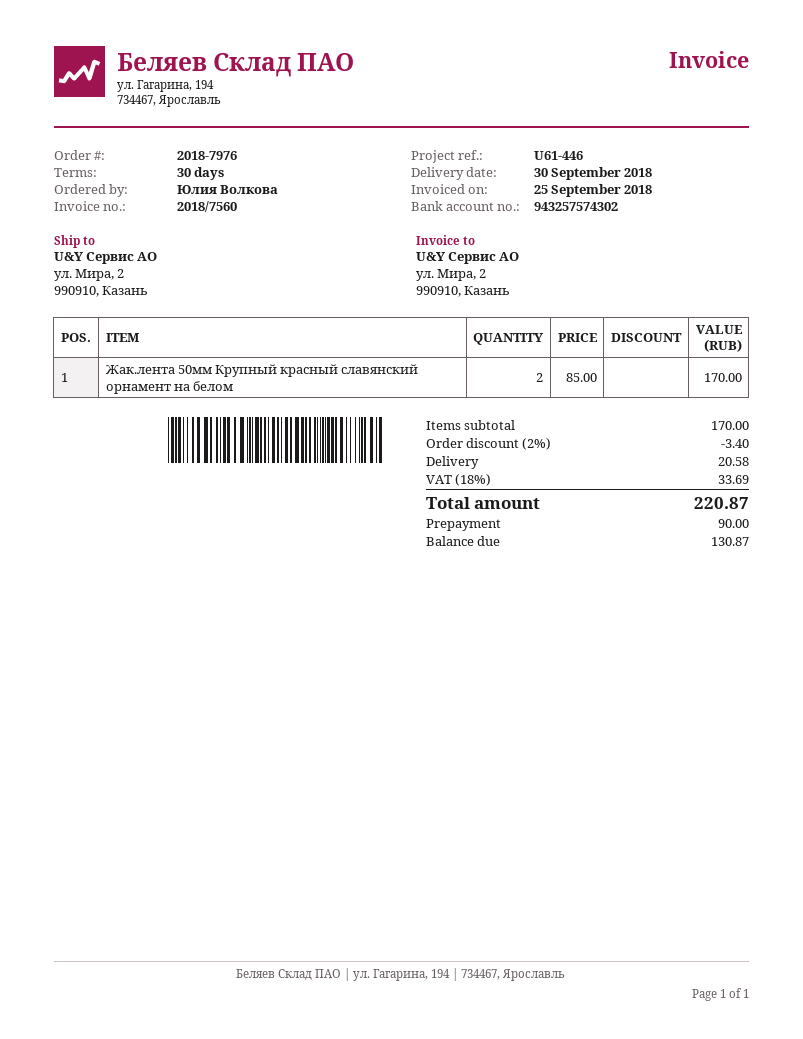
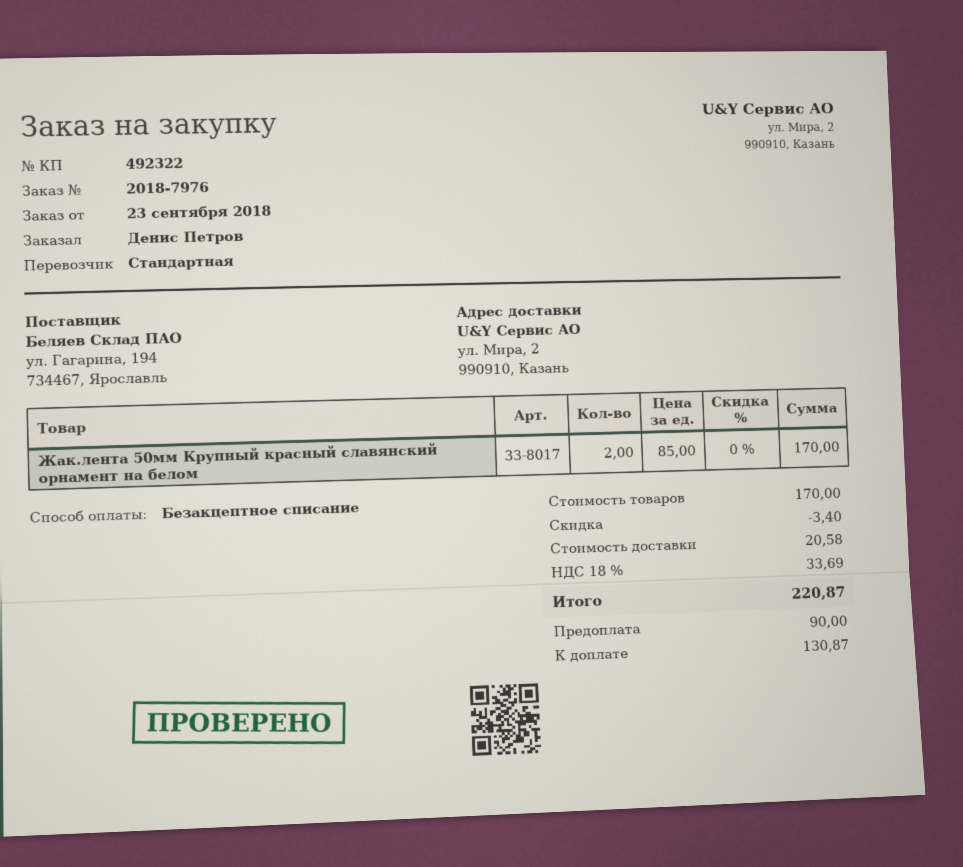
ordered by: Юлия Волкова -> Денис Петров

